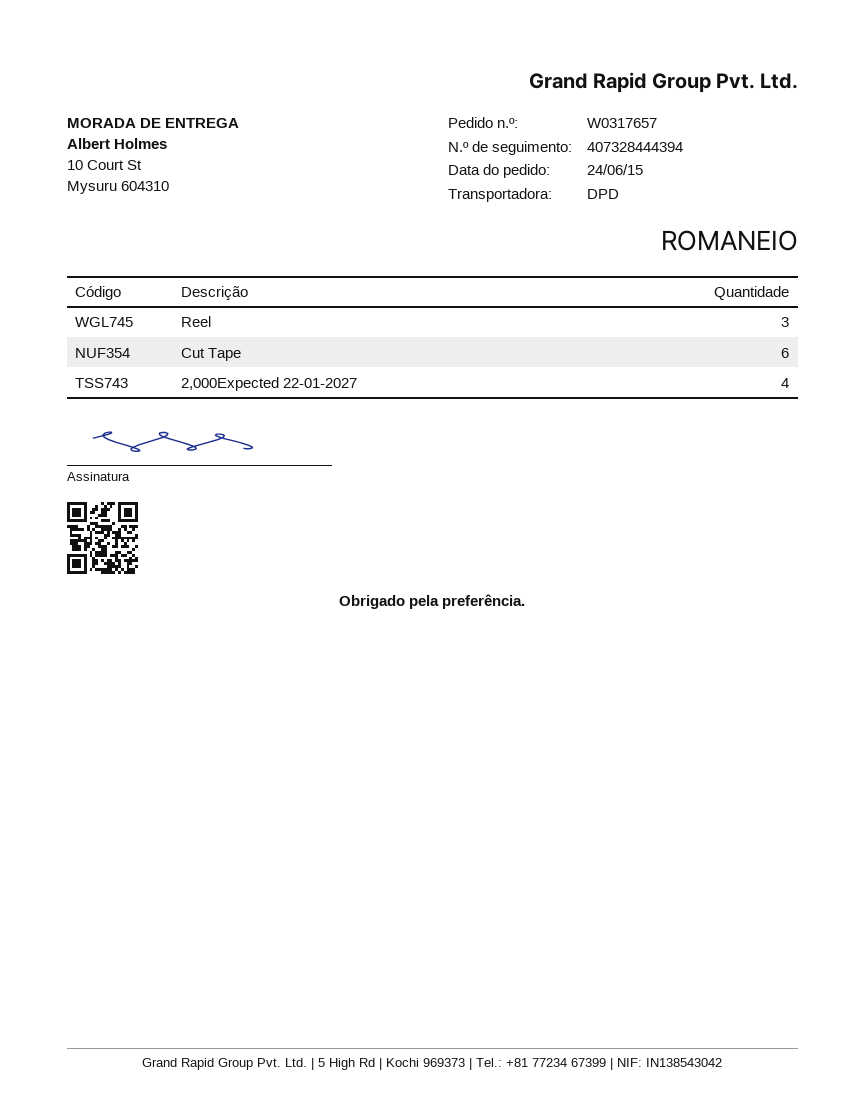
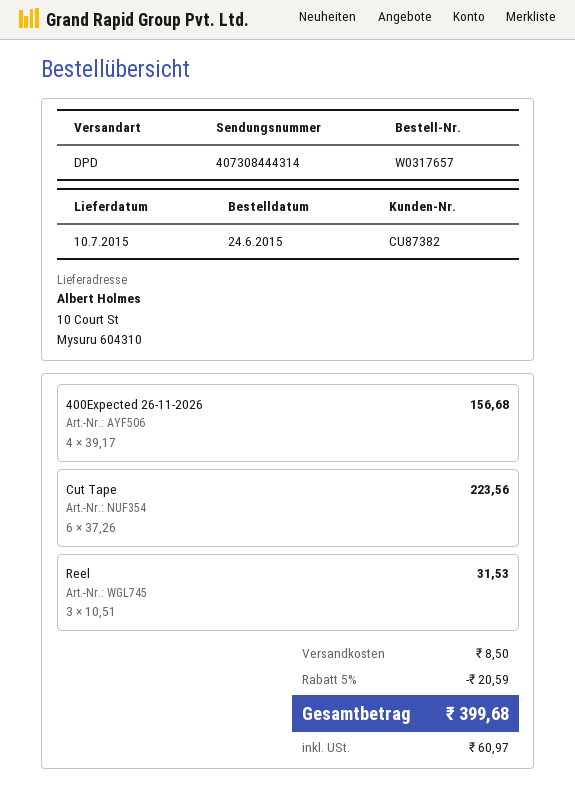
tracking number: 407328444394 -> 407308444314
2,000Expected 22-01-2027: 4 -> none
400Expected 26-11-2026: none -> 4

